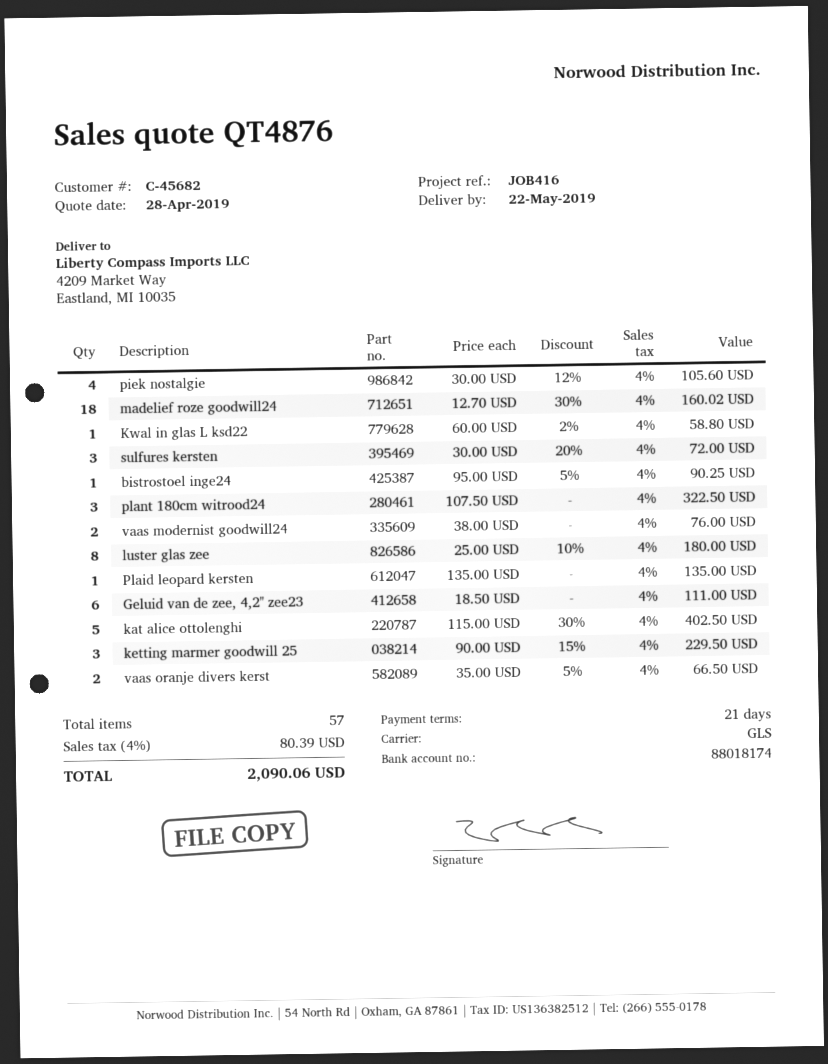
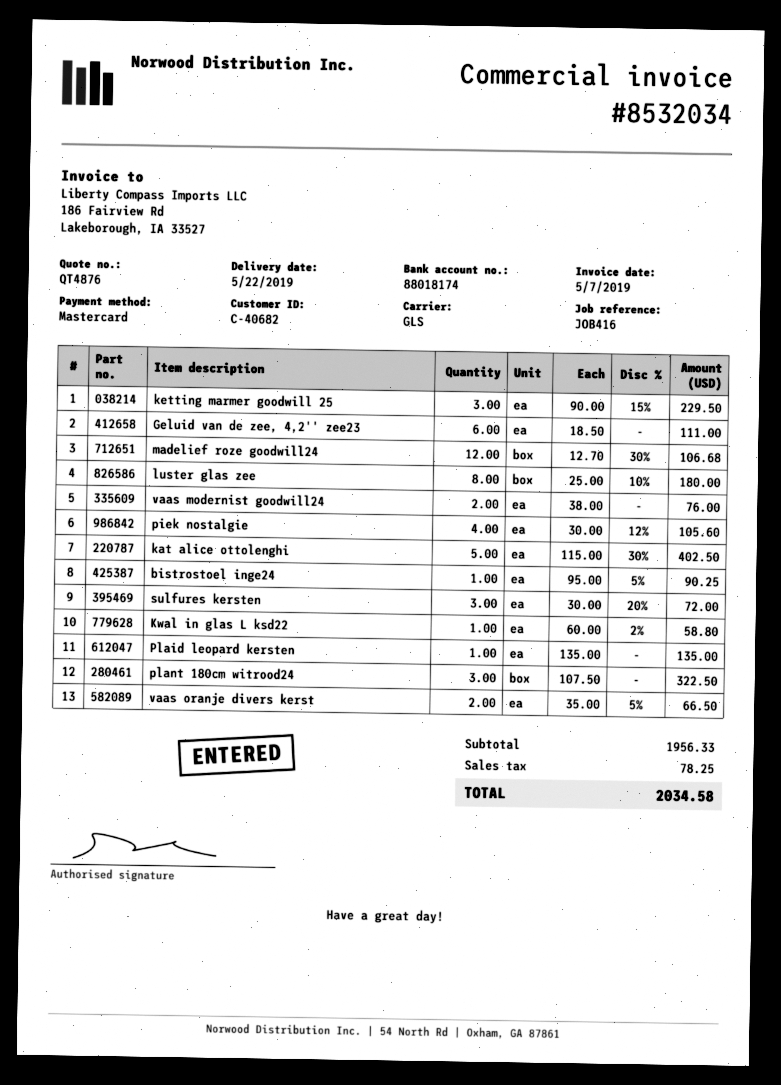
customer number: C-45682 -> C-40682
madelief roze goodwill24: 18 x 12.70 - 30% = 160.02 -> 12 x 12.70 - 30% = 106.68
tax: 80.39 -> 78.25
total: 2090.06 -> 2034.58

